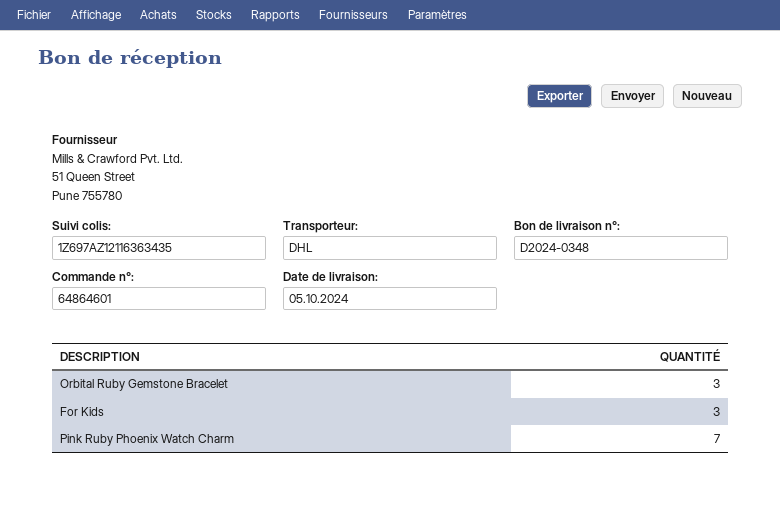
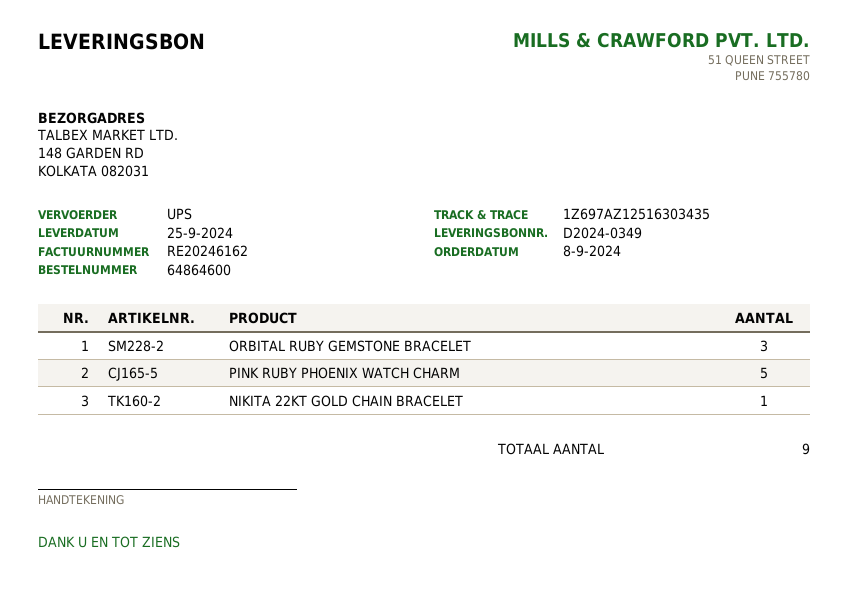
order number: 64864601 -> 64864600
delivery note number: D2024-0348 -> D2024-0349
delivery date: 2024-10-05 -> 2024-09-25
shipping method: DHL -> UPS
tracking number: 1Z697AZ12116363435 -> 1Z697AZ12516303435
For Kids: 3 -> none
Pink Ruby Phoenix Watch Charm: 7 -> 5
NIKITA 22KT GOLD CHAIN BRACELET: none -> 1

